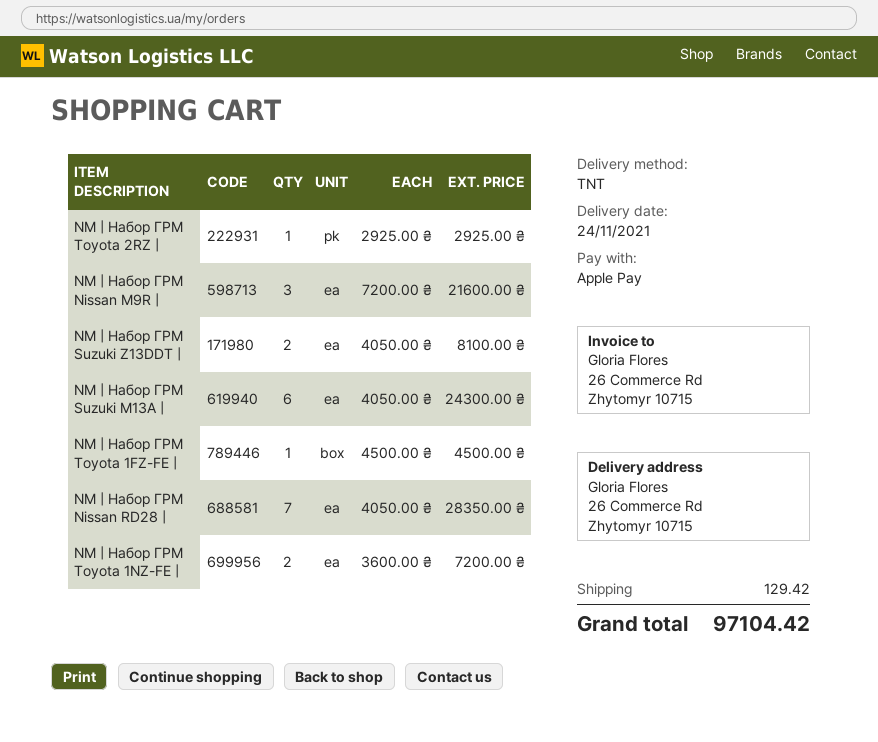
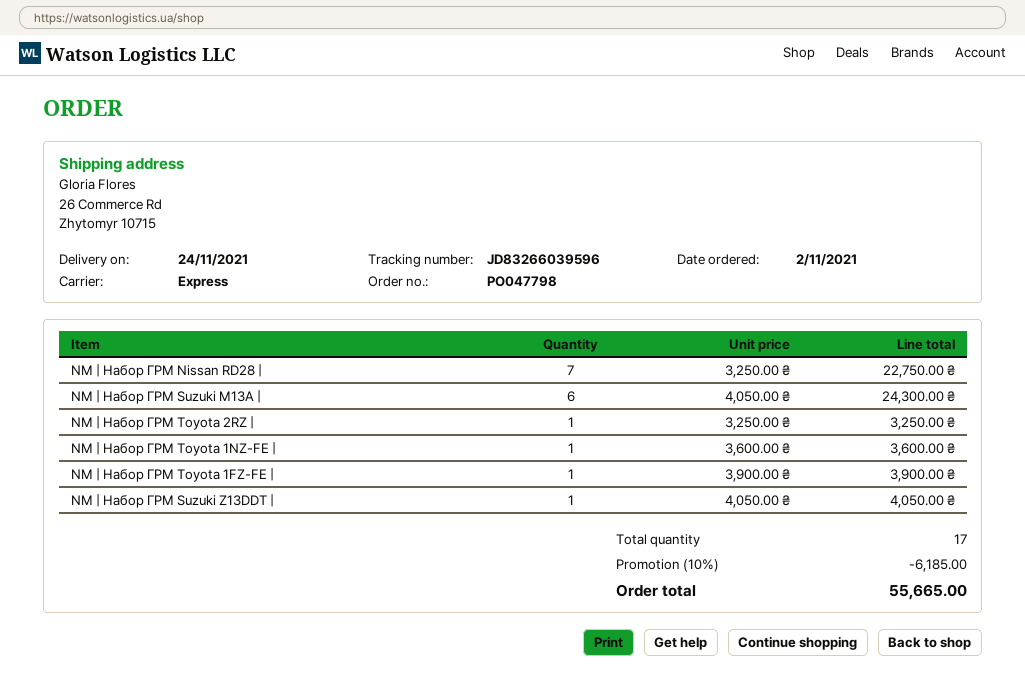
shipping method: TNT -> express
NM | Набор ГРМ Toyota 2RZ |: 1 x 2925.00 = 2925.00 -> 1 x 3250.00 = 3250.00
NM | Набор ГРМ Nissan M9R |: 3 x 7200.00 = 21600.00 -> none
NM | Набор ГРМ Suzuki Z13DDT |: 2 x 4050.00 = 8100.00 -> 1 x 4050.00 = 4050.00
NM | Набор ГРМ Toyota 1FZ-FE |: 1 x 4500.00 = 4500.00 -> 1 x 3900.00 = 3900.00
NM | Набор ГРМ Nissan RD28 |: 7 x 4050.00 = 28350.00 -> 7 x 3250.00 = 22750.00
NM | Набор ГРМ Toyota 1NZ-FE |: 2 x 3600.00 = 7200.00 -> 1 x 3600.00 = 3600.00
discount: none -> 10% = 6185.00
shipping: 129.42 -> none
total: 97104.42 -> 55665.00

